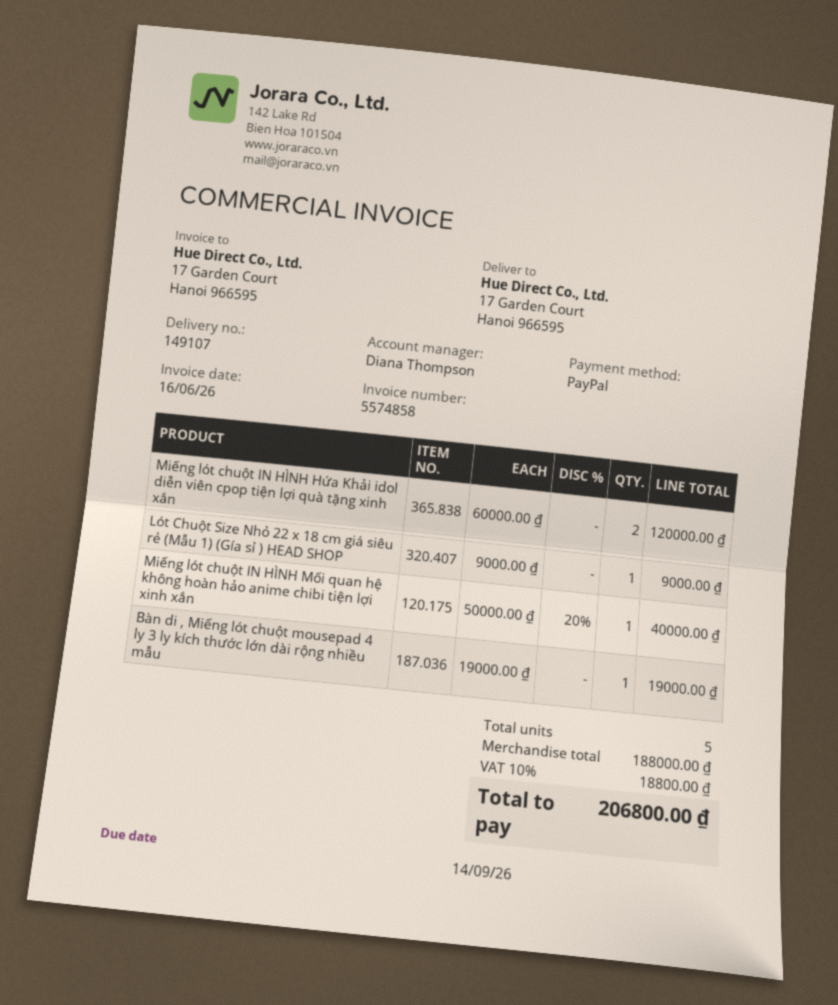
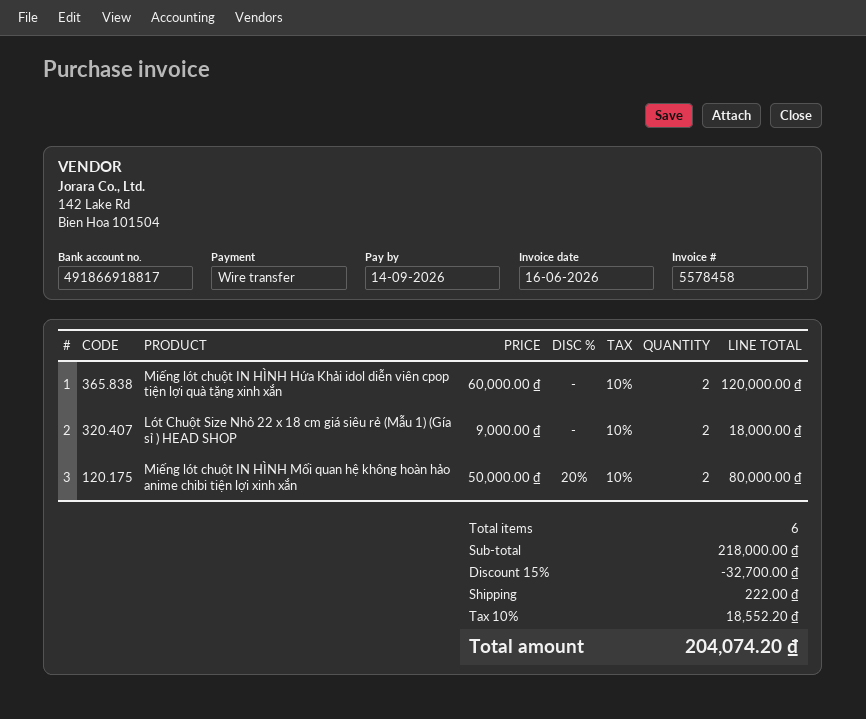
invoice number: 5574858 -> 5578458
payment method: PayPal -> bank transfer
Lót Chuột Size Nhỏ 22 x 18 cm giá siêu rẻ (Mẫu 1) (Gía sỉ ) HEAD SHOP: 1 x 9000.00 = 9000.00 -> 2 x 9000.00 = 18000.00
Miếng lót chuột IN HÌNH Mối quan hệ không hoàn hảo anime chibi tiện lợi xinh xắn: 1 x 50000.00 - 20% = 40000.00 -> 2 x 50000.00 - 20% = 80000.00
Bàn di , Miếng lót chuột mousepad 4 ly 3 ly kích thước lớn dài rộng nhiều mẫu: 1 x 19000.00 = 19000.00 -> none
total quantity: 5 -> 6
subtotal: 188000.00 -> 218000.00
discount: none -> 15% = 32700.00
shipping: none -> 222.00
tax: 10% = 18800.00 -> 10% = 18552.20
total: 206800.00 -> 204074.20

